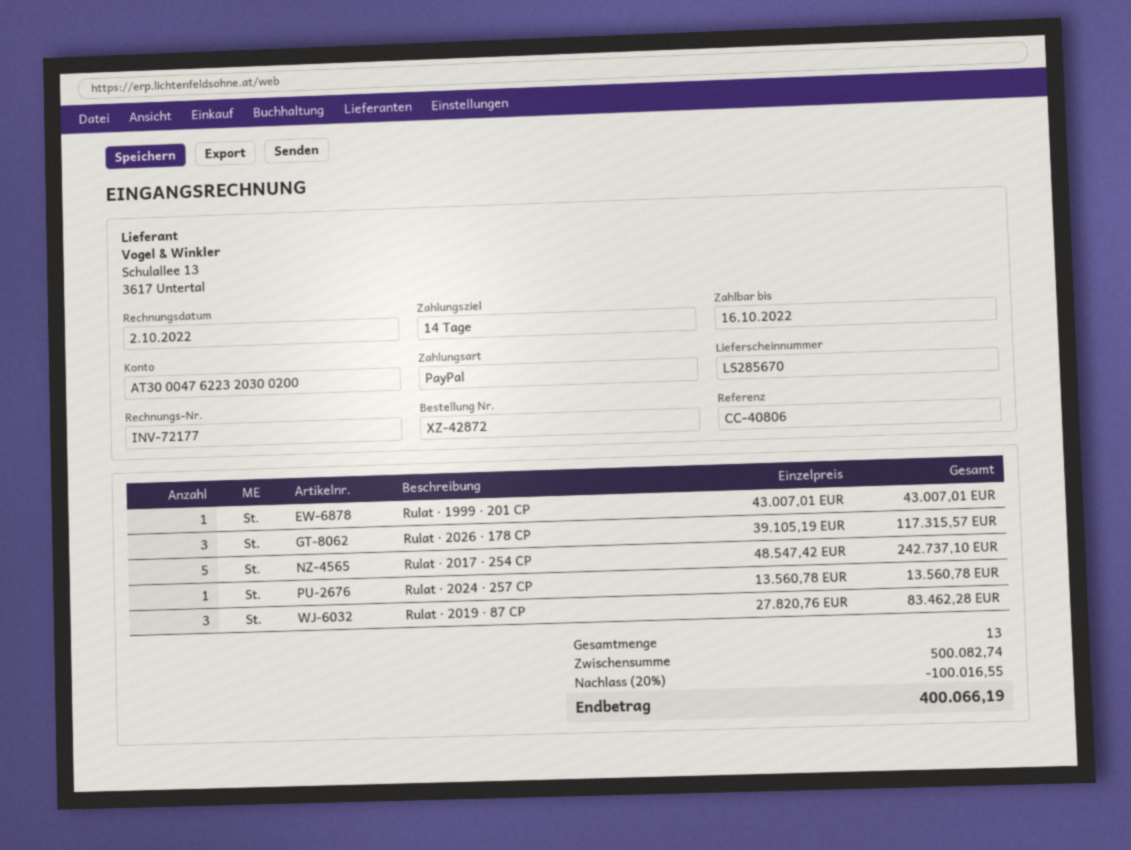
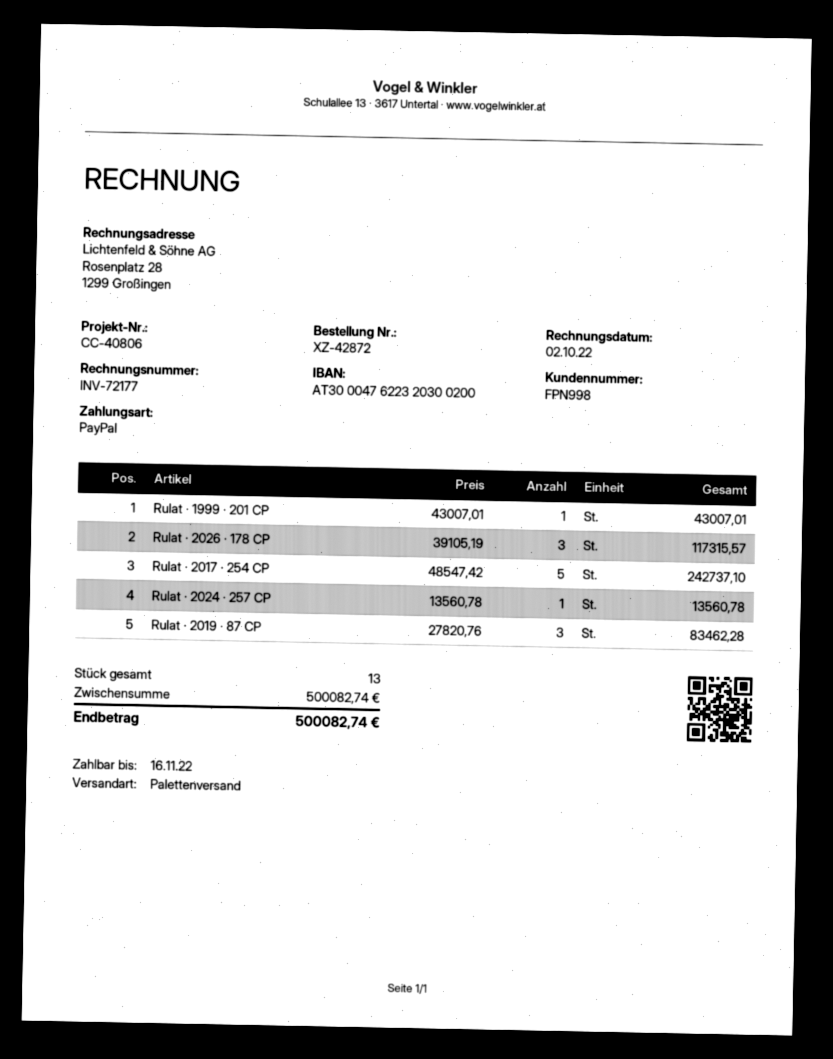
due date: 2022-10-16 -> 2022-11-16
discount: 20% = 100016.55 -> none
total: 400066.19 -> 500082.74

